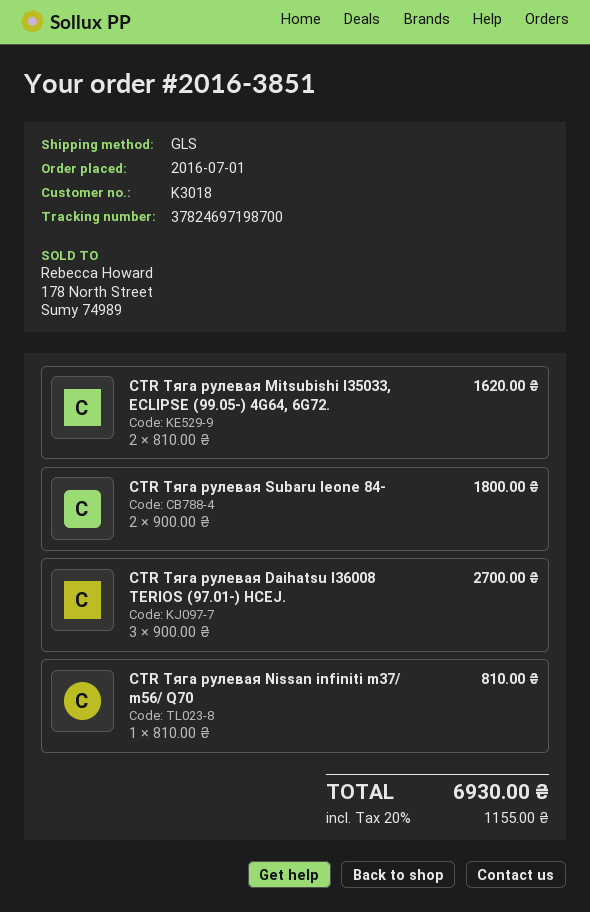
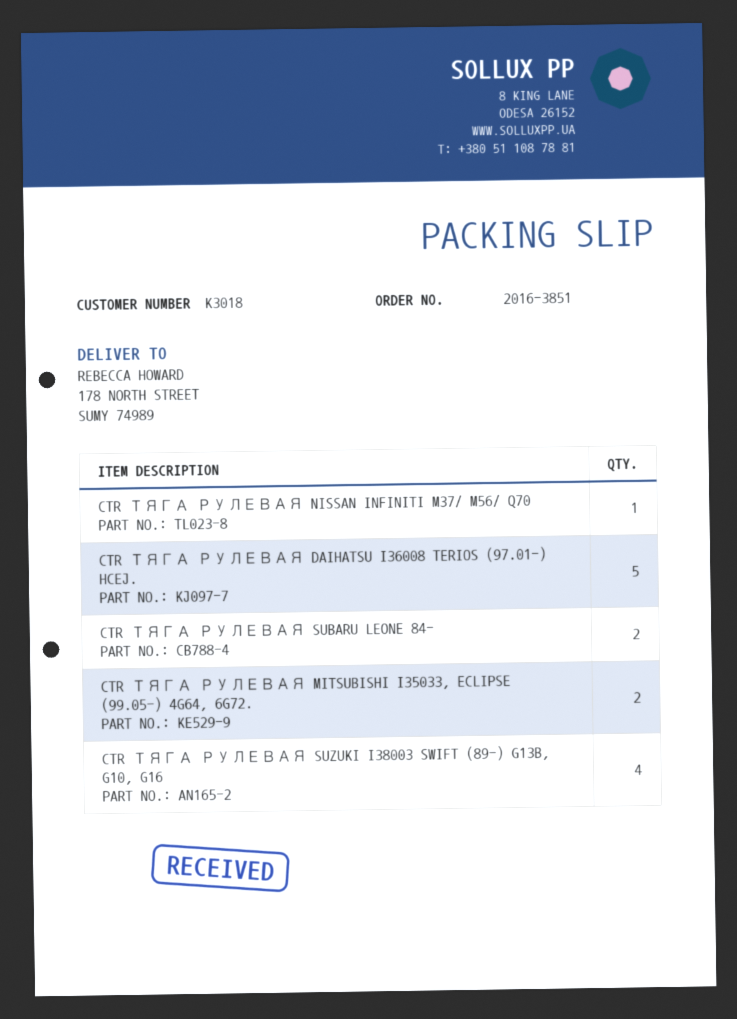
CTR Тяга рулевая Daihatsu I36008 TERIOS (97.01-) HCEJ.: 3 -> 5
CTR ТЯГА РУЛЕВАЯ SUZUKI I38003 SWIFT (89-) G13B, G10, G16: none -> 4

